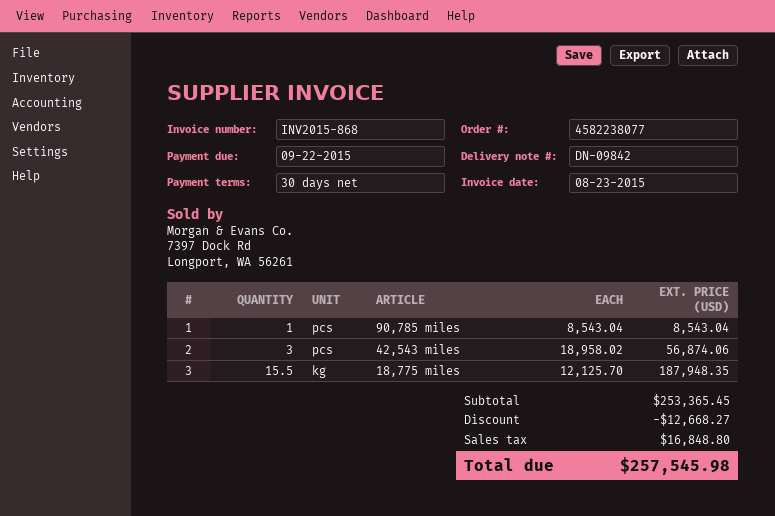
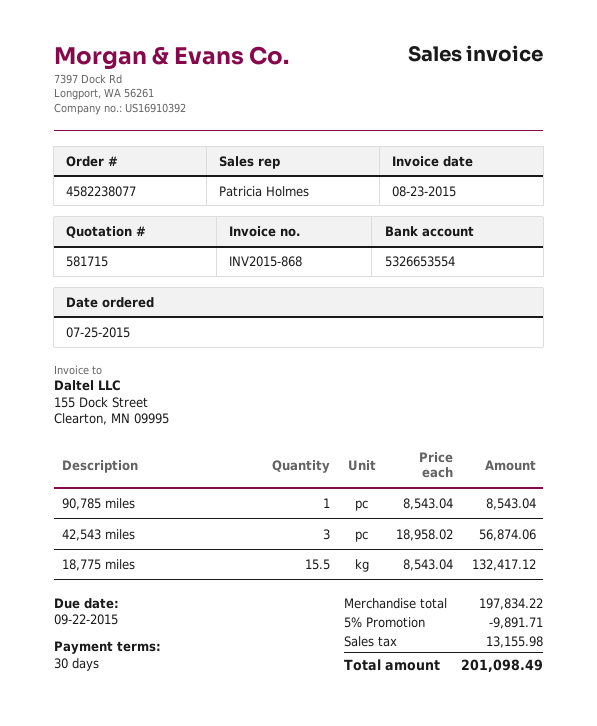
18,775 miles: 15.5 x 12125.70 = 187948.35 -> 15.5 x 8543.04 = 132417.12
subtotal: 253365.45 -> 197834.22
discount: 12668.27 -> 9891.71
tax: 16848.80 -> 13155.98
total: 257545.98 -> 201098.49

